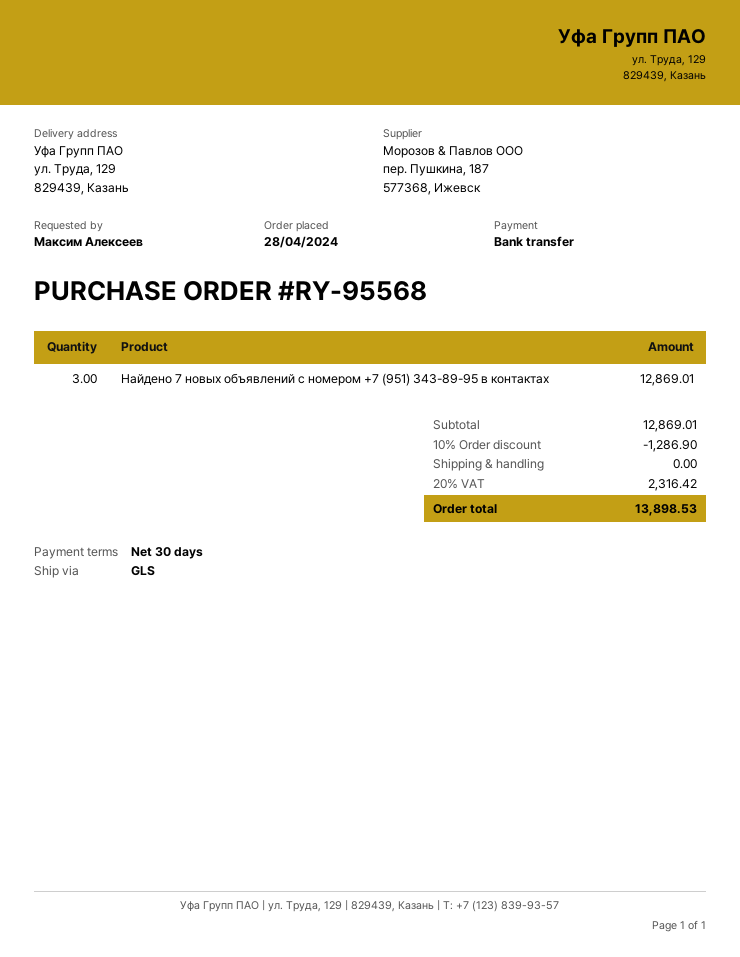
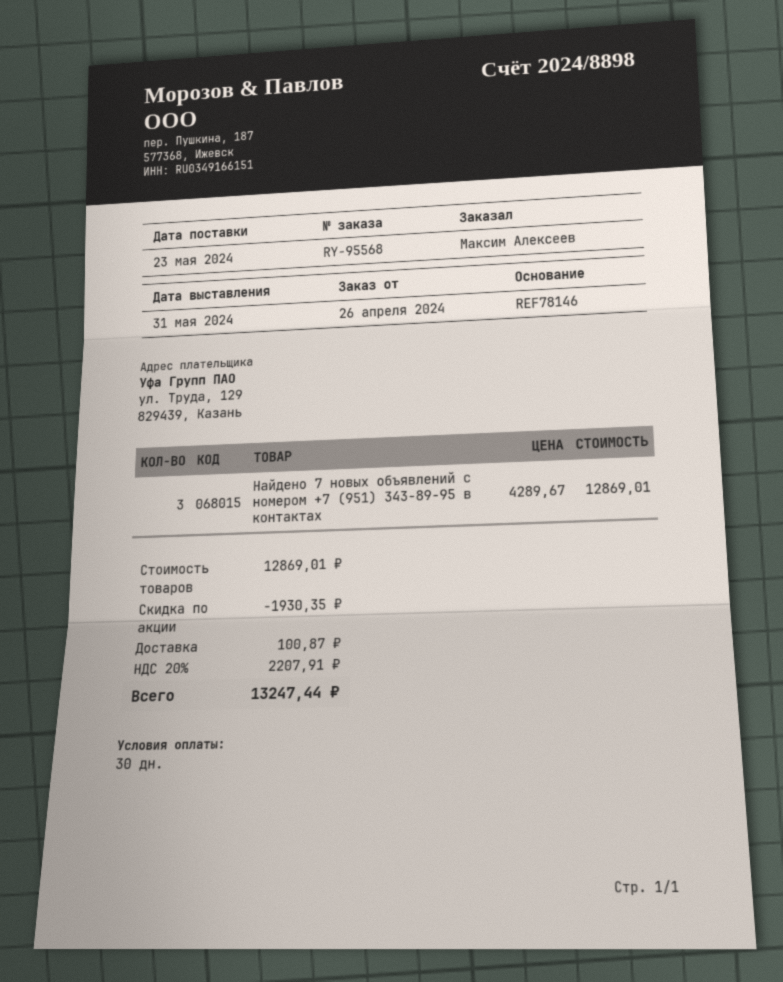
order date: 2024-04-28 -> 2024-04-26
discount: 1286.90 -> 1930.35
shipping: 0.00 -> 100.87
tax: 20% = 2316.42 -> 20% = 2207.91
total: 13898.53 -> 13247.44

